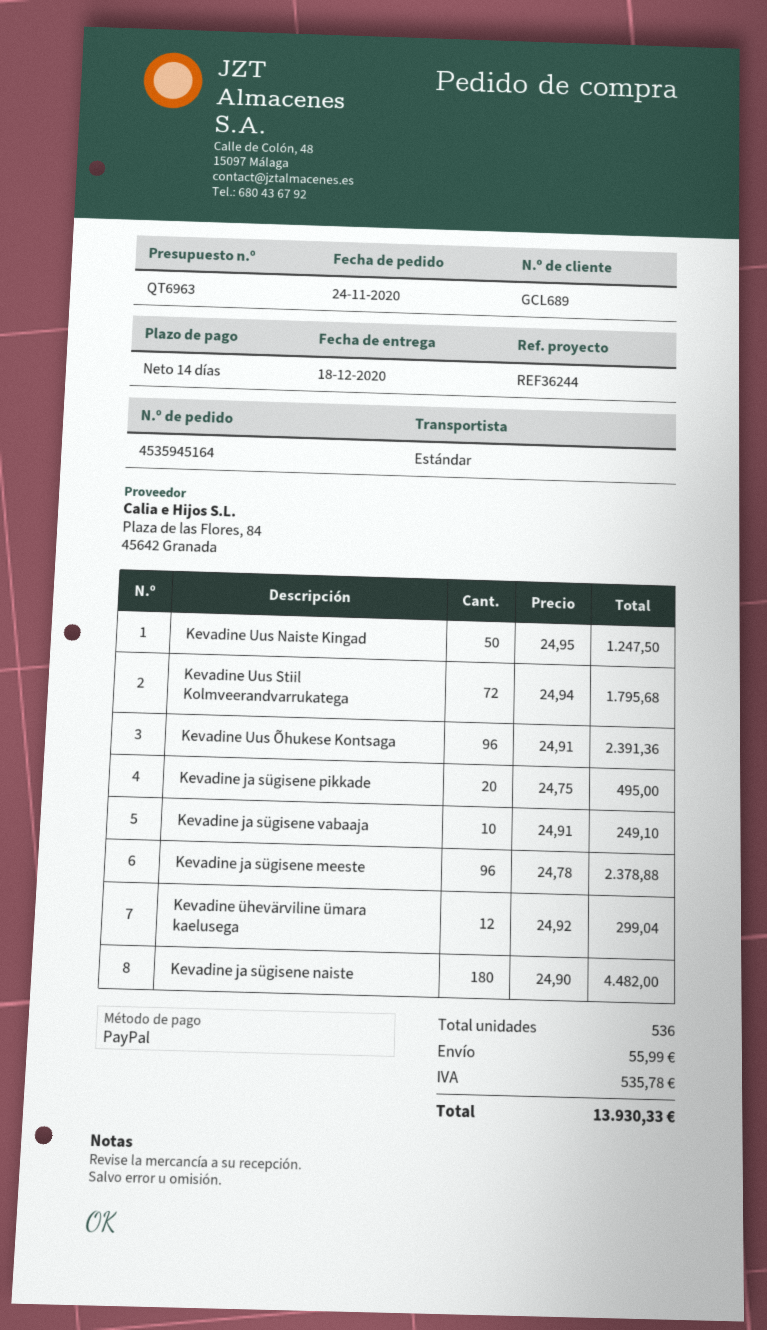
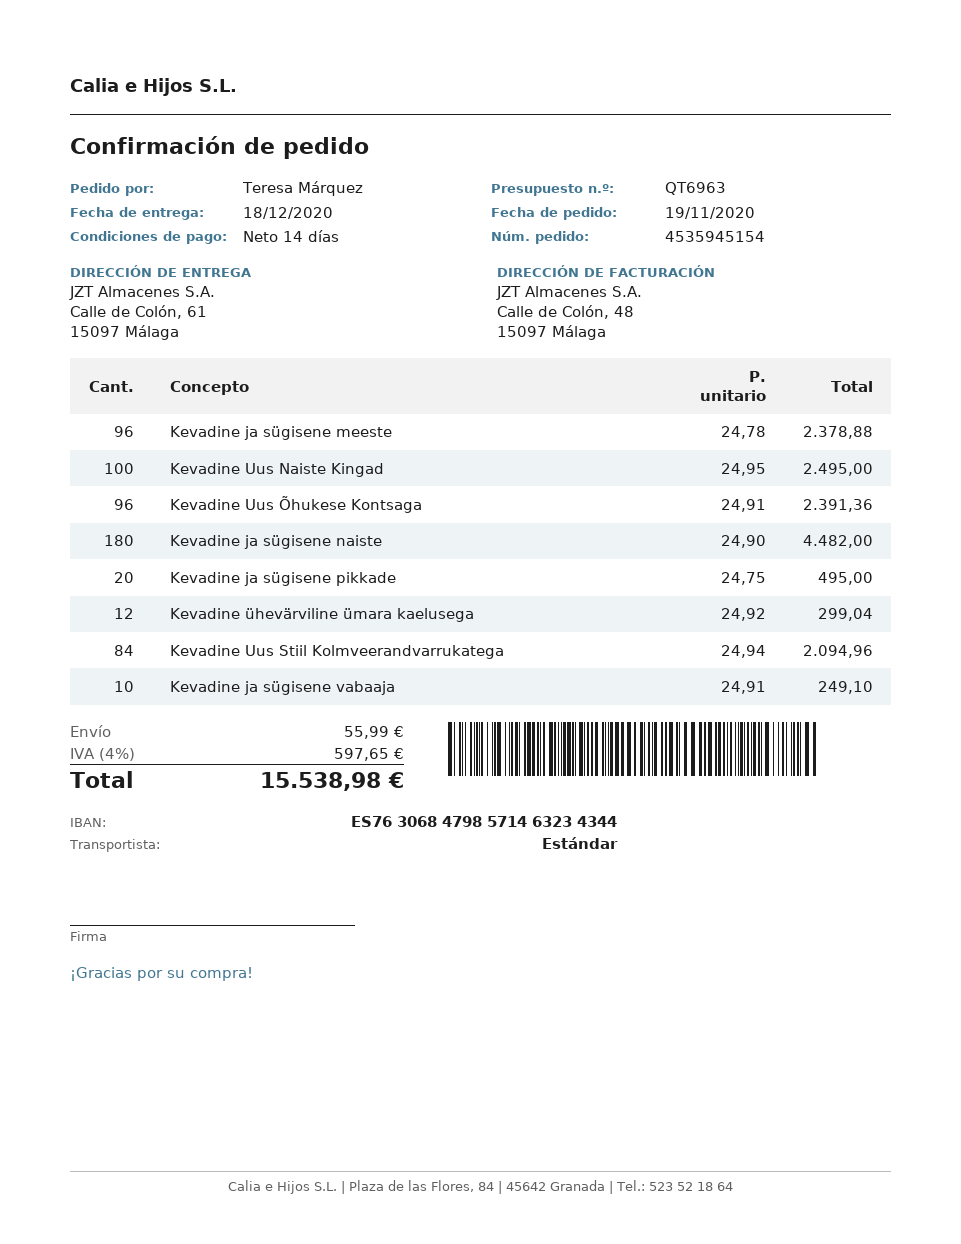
order number: 4535945164 -> 4535945154
order date: 2020-11-24 -> 2020-11-19
Kevadine Uus Naiste Kingad: 50 x 24.95 = 1247.50 -> 100 x 24.95 = 2495.00
Kevadine Uus Stiil Kolmveerandvarrukatega: 72 x 24.94 = 1795.68 -> 84 x 24.94 = 2094.96
tax: 535.78 -> 597.65
total: 13930.33 -> 15538.98

